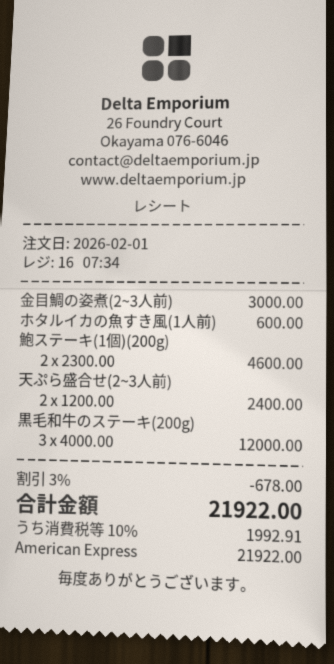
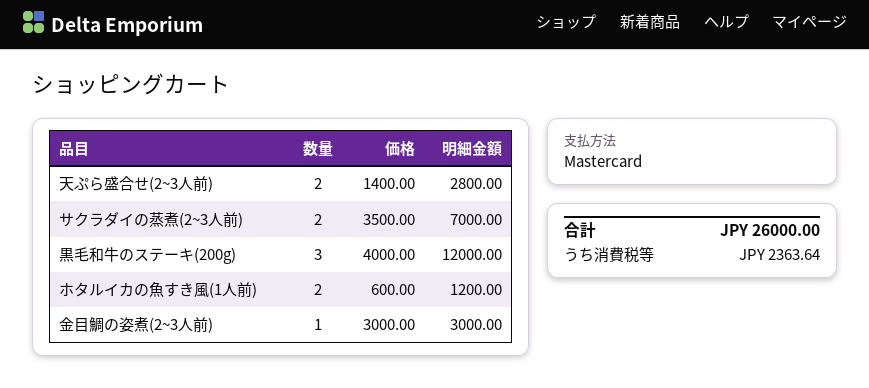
payment method: American Express -> Mastercard
ホタルイカの魚すき風(1人前): 1 x 600.00 = 600.00 -> 2 x 600.00 = 1200.00
鮑ステーキ(1個)(200g): 2 x 2300.00 = 4600.00 -> none
天ぷら盛合せ(2~3人前): 2 x 1200.00 = 2400.00 -> 2 x 1400.00 = 2800.00
サクラダイの蒸煮(2~3人前): none -> 2 x 3500.00 = 7000.00
discount: 3% = 678.00 -> none
tax: 1992.91 -> 2363.64
total: 21922.00 -> 26000.00

